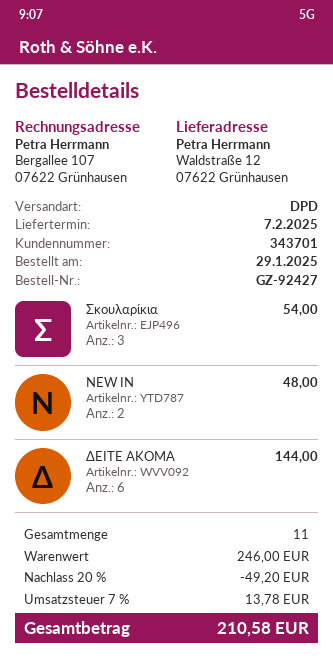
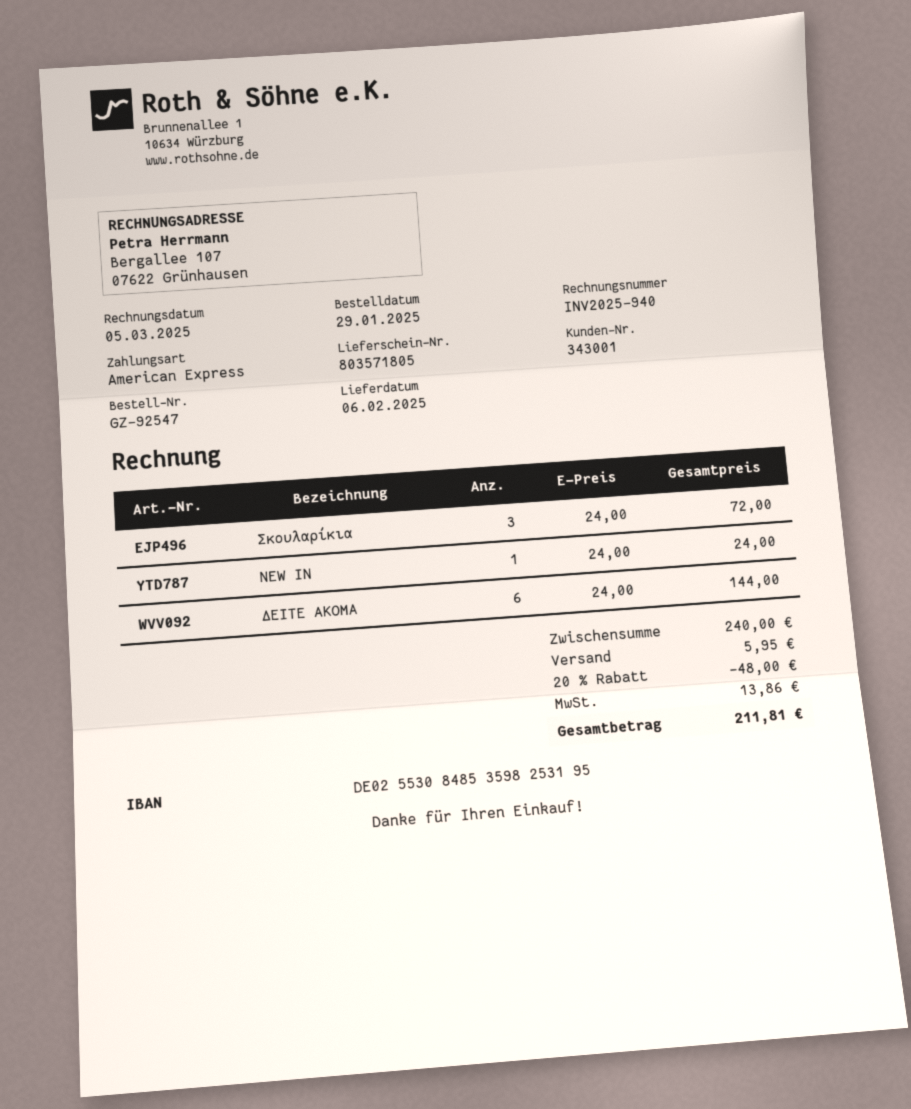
order number: GZ-92427 -> GZ-92547
delivery date: 2025-02-07 -> 2025-02-06
customer number: 343701 -> 343001
Σκουλαρίκια: 3 for 54.00 -> 3 for 72.00
NEW IN: 2 for 48.00 -> 1 for 24.00
subtotal: 246.00 -> 240.00
discount: 20% = 49.20 -> 20% = 48.00
shipping: none -> 5.95
tax: 13.78 -> 13.86
total: 210.58 -> 211.81

